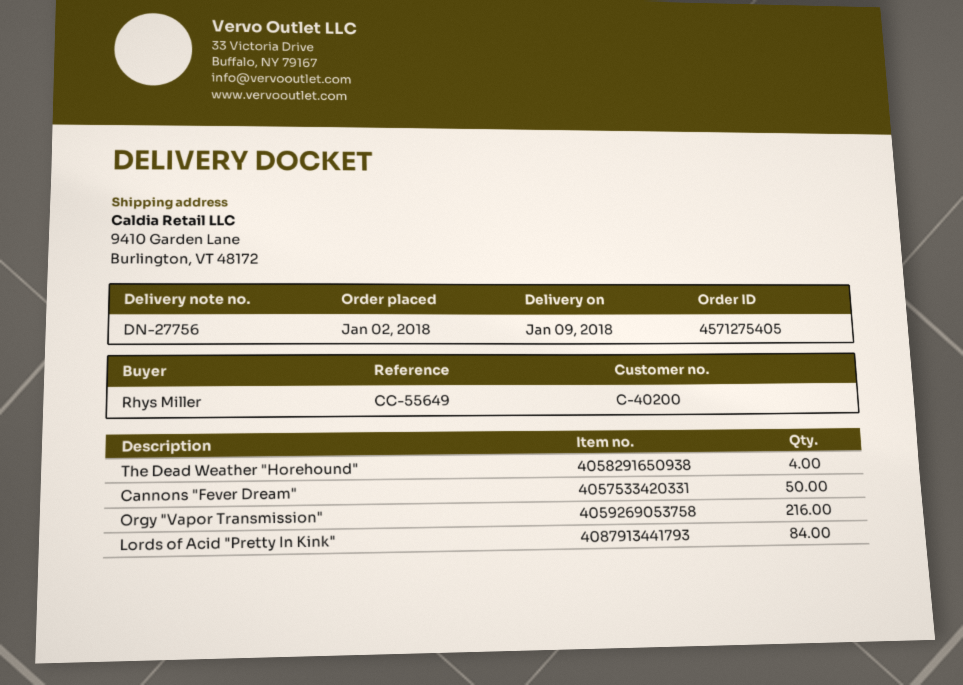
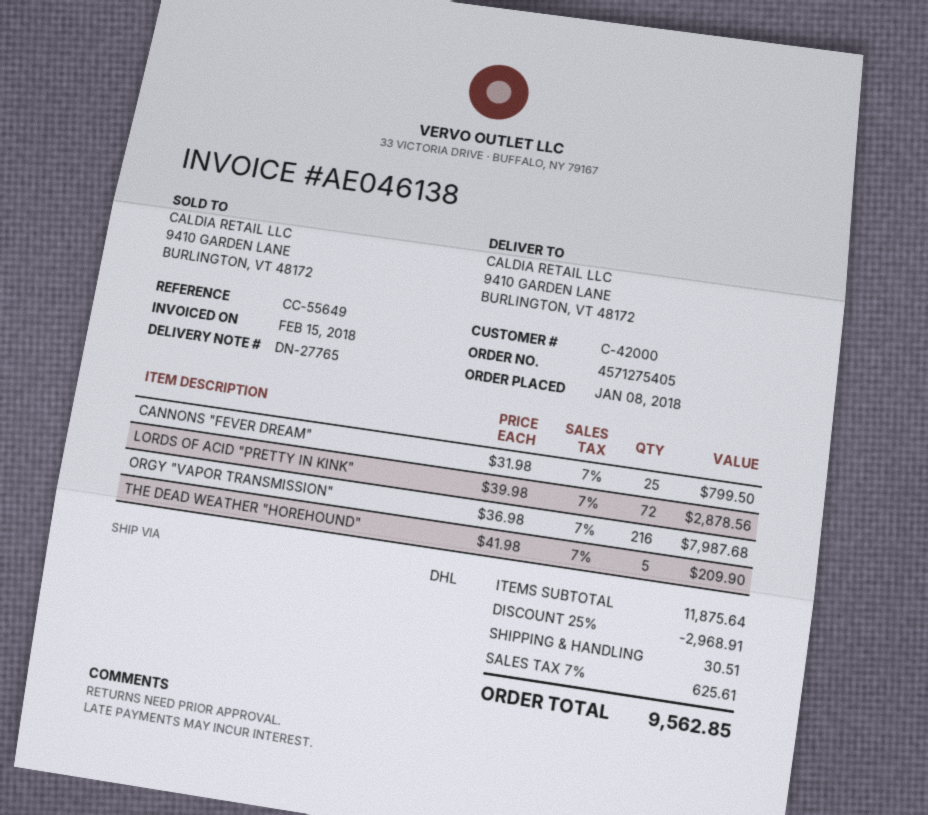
order date: 2018-01-02 -> 2018-01-08
delivery note number: DN-27756 -> DN-27765
customer number: C-40200 -> C-42000
The Dead Weather "Horehound": 4 -> 5
Cannons "Fever Dream": 50 -> 25
Lords of Acid "Pretty In Kink": 84 -> 72

